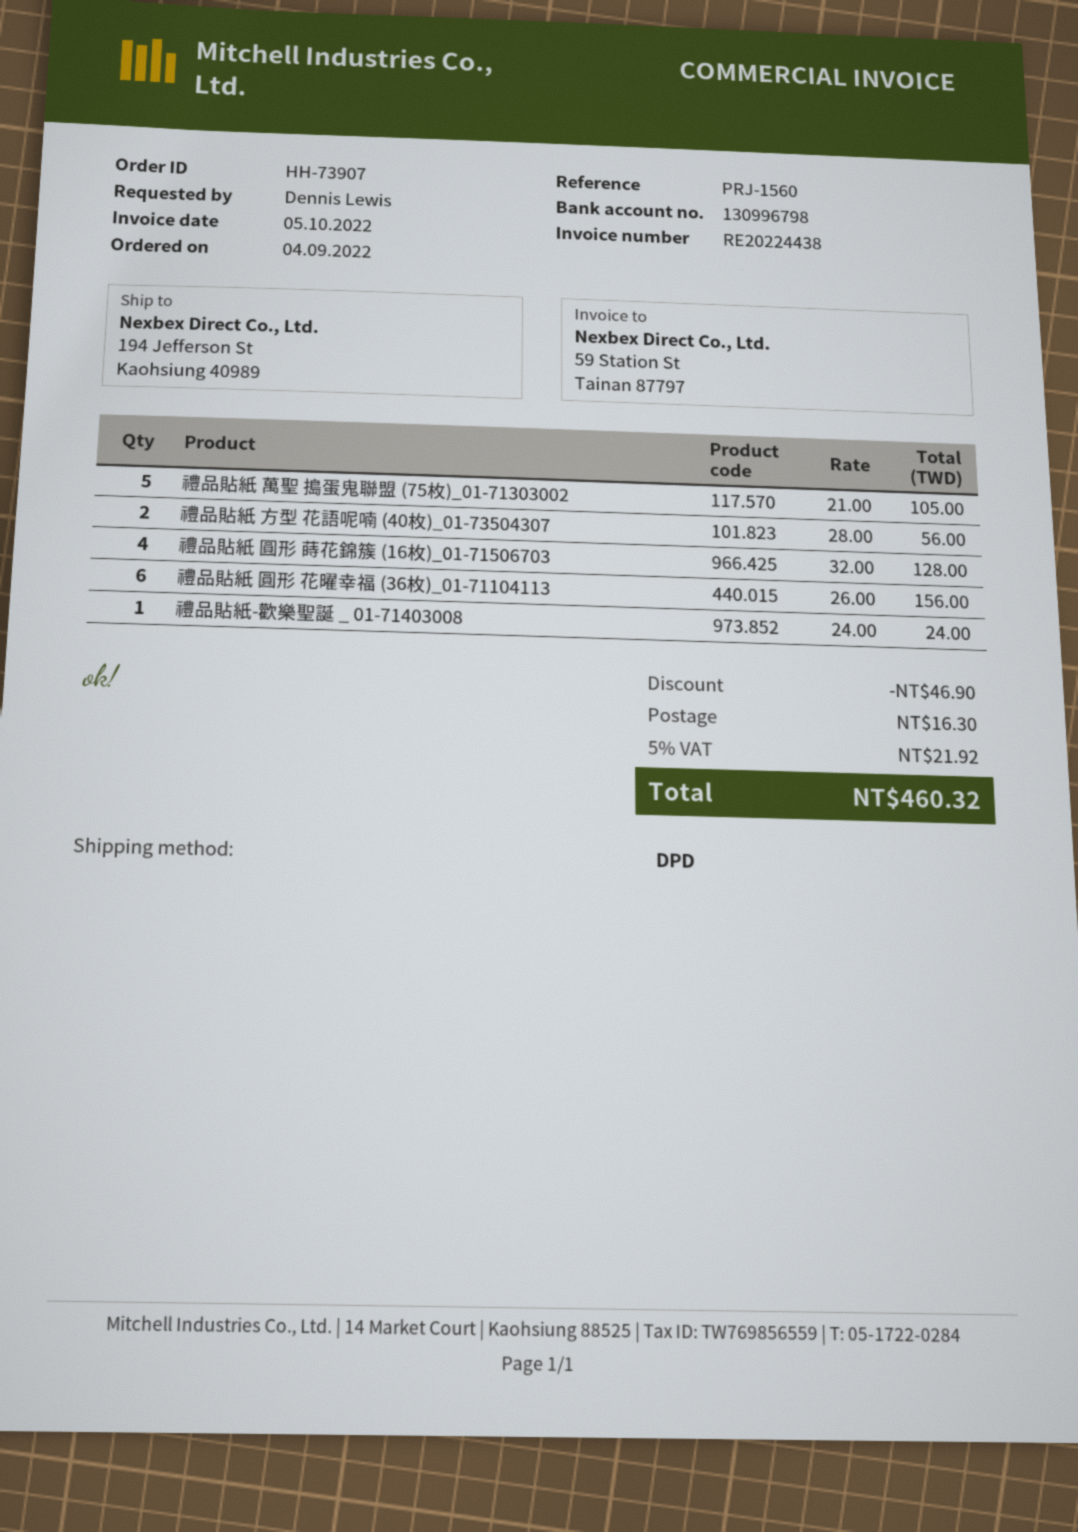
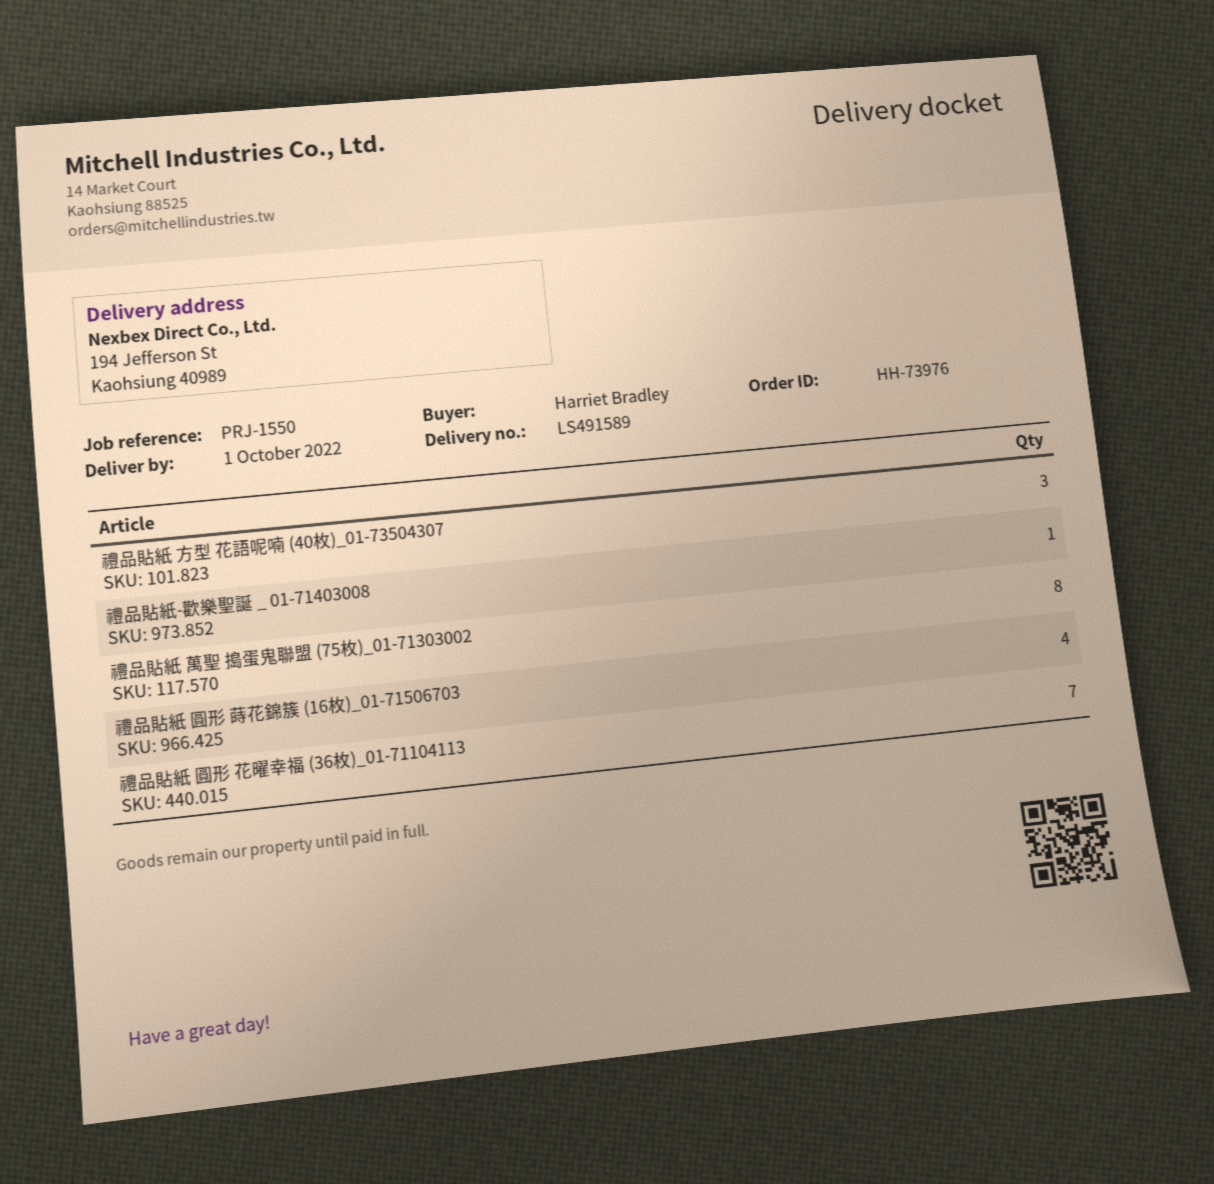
order number: HH-73907 -> HH-73976
reference: PRJ-1560 -> PRJ-1550
ordered by: Dennis Lewis -> Harriet Bradley
禮品貼紙 萬聖 搗蛋鬼聯盟 (75枚)_01-71303002: 5 -> 8
禮品貼紙 方型 花語呢喃 (40枚)_01-73504307: 2 -> 3
禮品貼紙 圓形 花曜幸福 (36枚)_01-71104113: 6 -> 7

